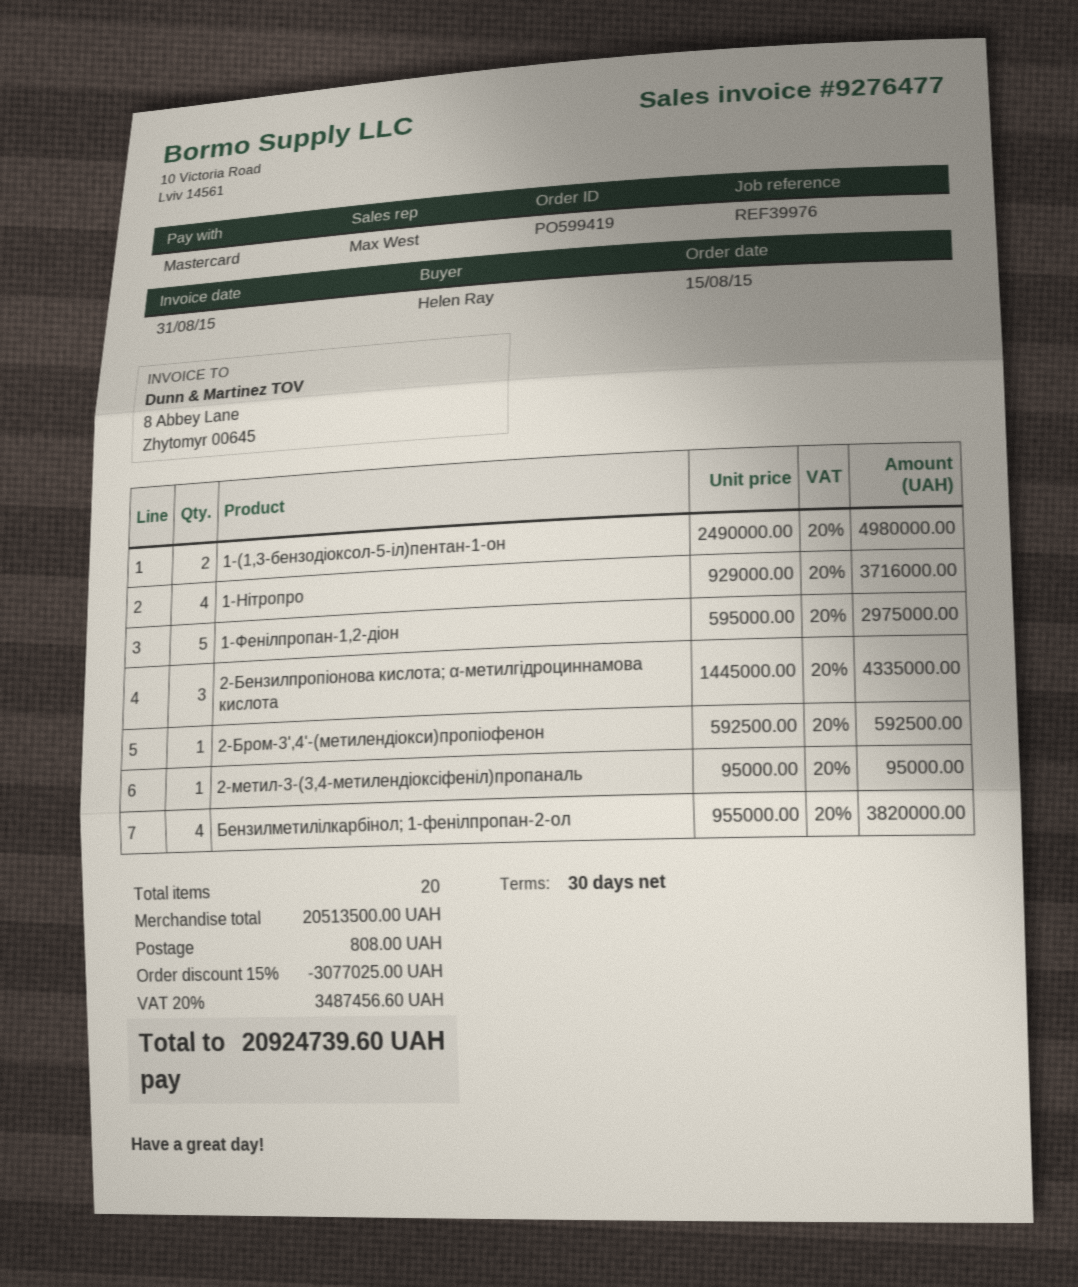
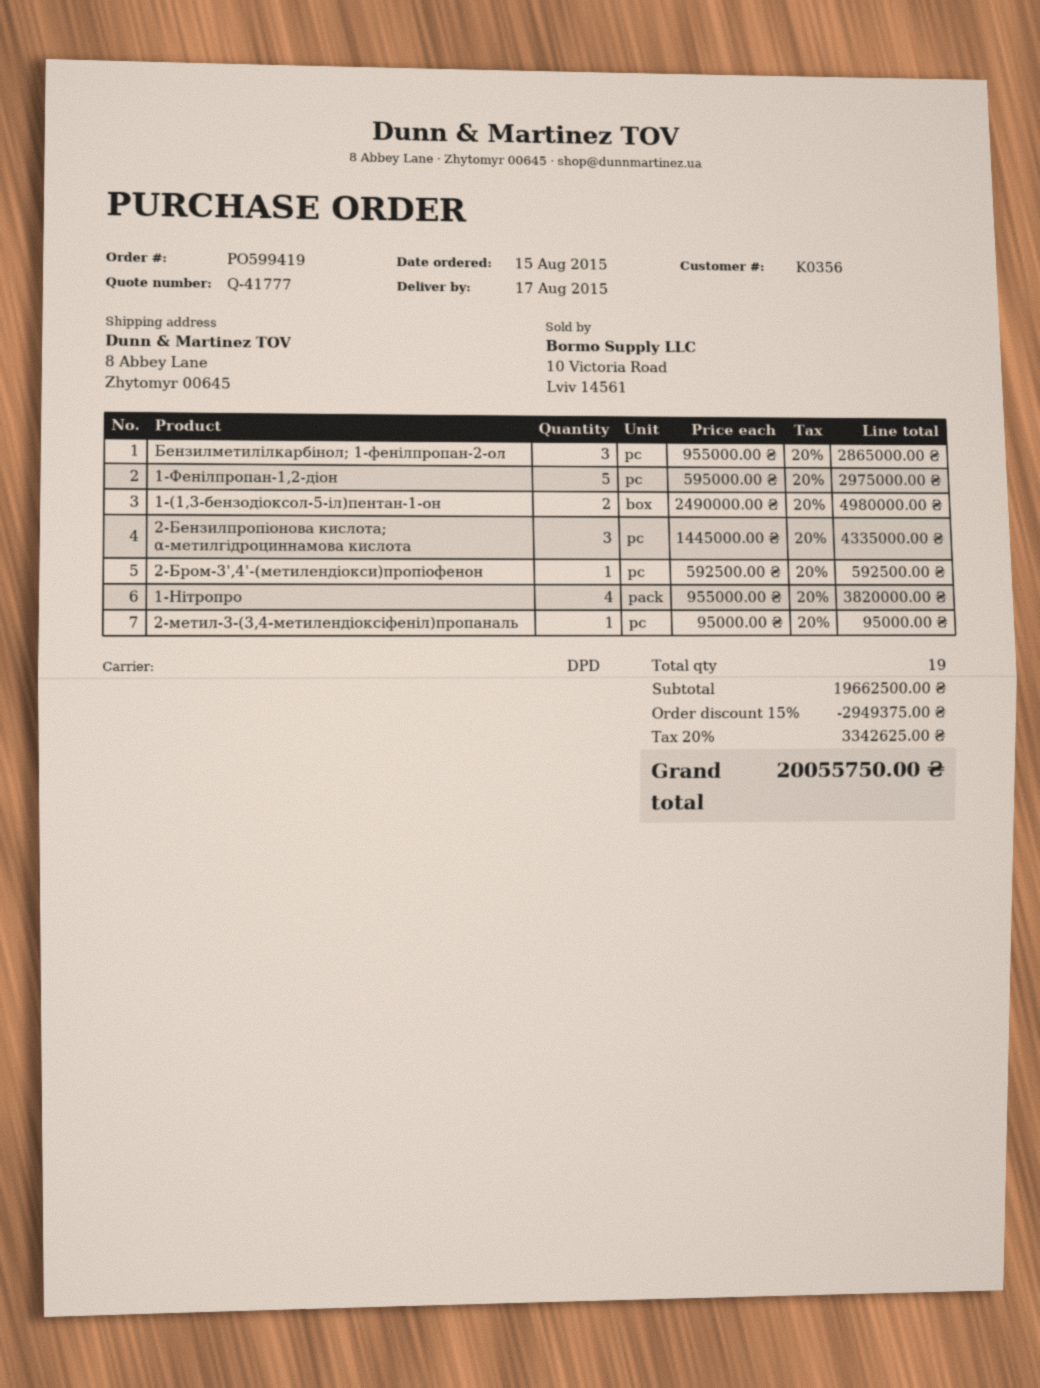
1-Нітропро: 4 x 929000.00 = 3716000.00 -> 4 x 955000.00 = 3820000.00
Бензилметилілкарбінол; 1-фенілпропан-2-ол: 4 x 955000.00 = 3820000.00 -> 3 x 955000.00 = 2865000.00
total quantity: 20 -> 19
subtotal: 20513500.00 -> 19662500.00
discount: 15% = 3077025.00 -> 15% = 2949375.00
shipping: 808.00 -> none
tax: 20% = 3487456.60 -> 20% = 3342625.00
total: 20924739.60 -> 20055750.00

